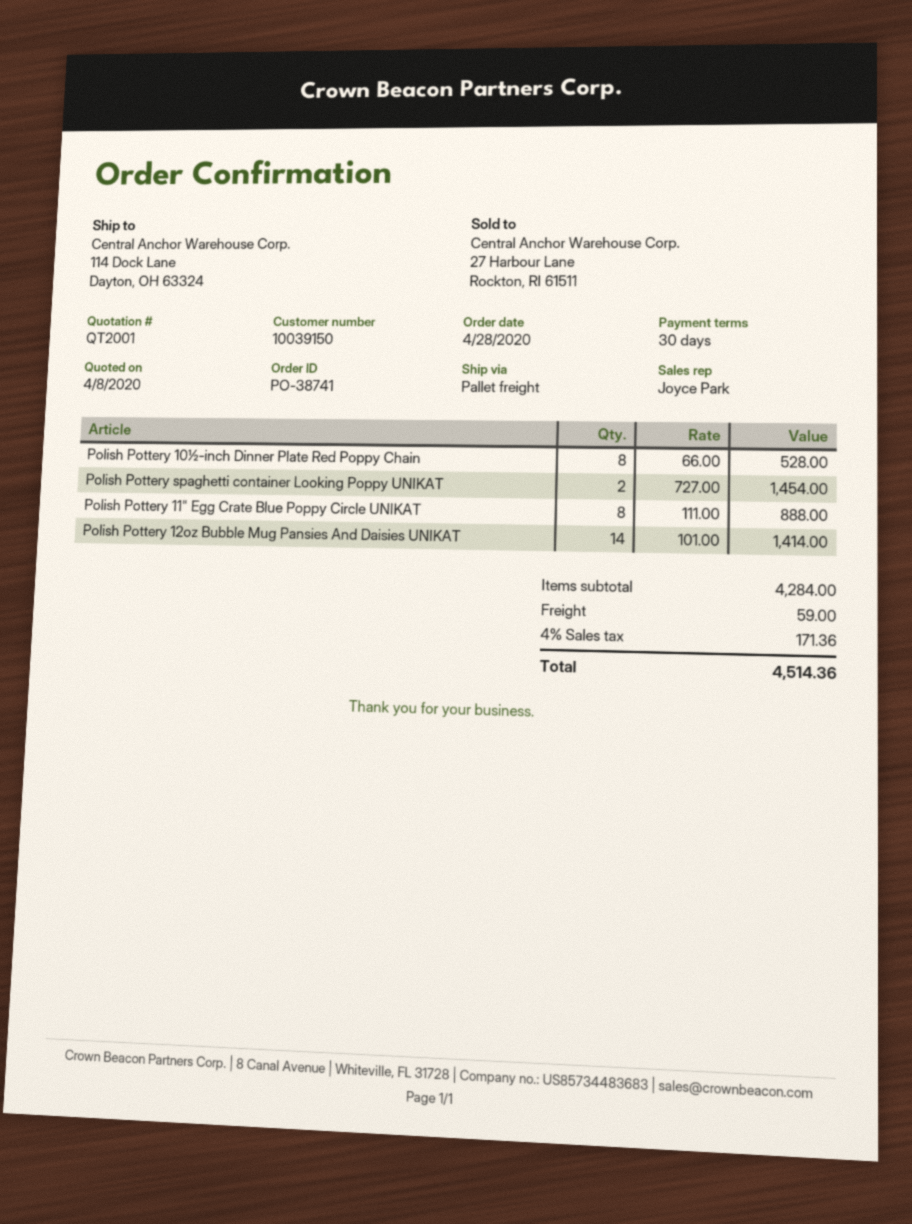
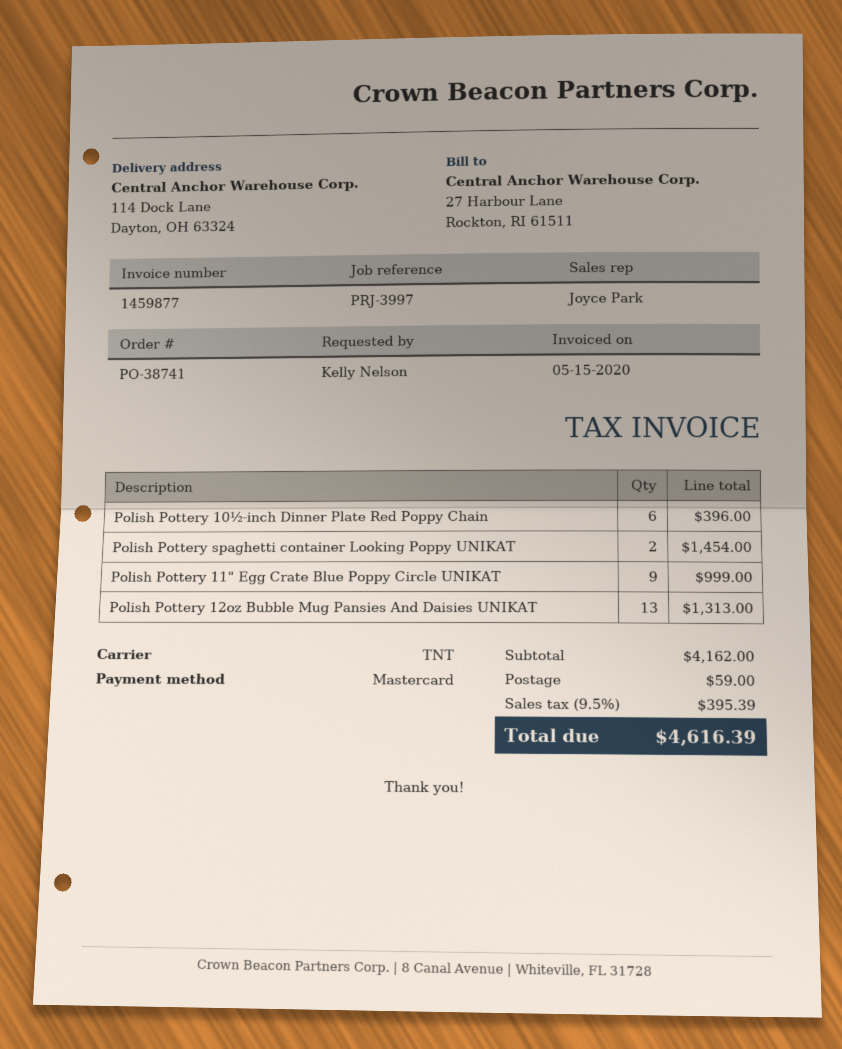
shipping method: pallet freight -> TNT
Polish Pottery 10½-inch Dinner Plate Red Poppy Chain: 8 for 528.00 -> 6 for 396.00
Polish Pottery 11" Egg Crate Blue Poppy Circle UNIKAT: 8 for 888.00 -> 9 for 999.00
Polish Pottery 12oz Bubble Mug Pansies And Daisies UNIKAT: 14 for 1414.00 -> 13 for 1313.00
subtotal: 4284.00 -> 4162.00
tax: 4% = 171.36 -> 9.5% = 395.39
total: 4514.36 -> 4616.39

